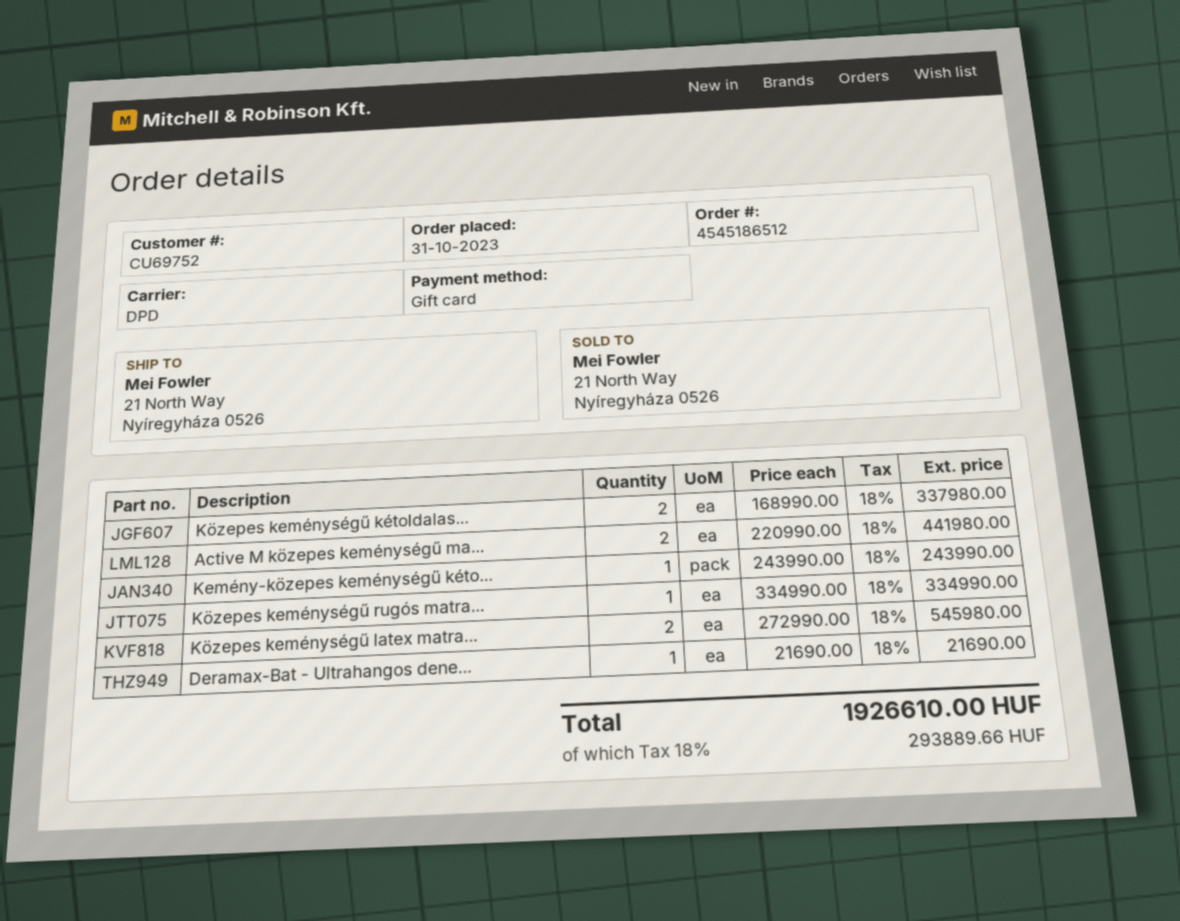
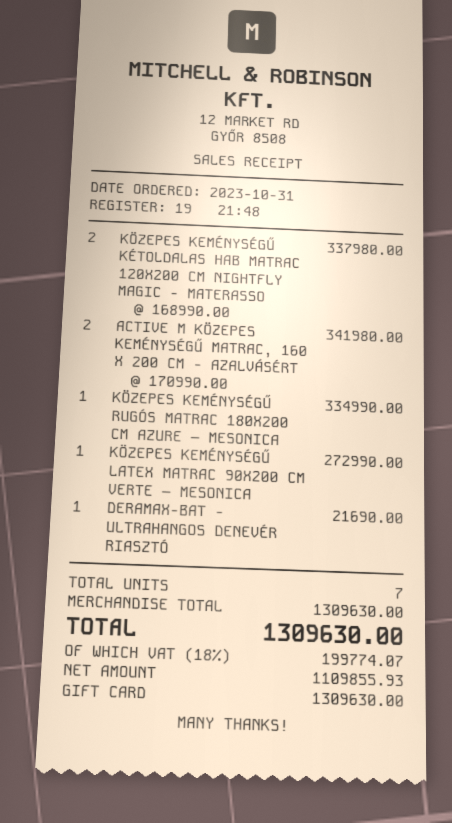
Active M közepes keménységű ma...: 2 x 220990.00 = 441980.00 -> 2 x 170990.00 = 341980.00
Kemény-közepes keménységű kéto...: 1 x 243990.00 = 243990.00 -> none
Közepes keménységű latex matra...: 2 x 272990.00 = 545980.00 -> 1 x 272990.00 = 272990.00
tax: 18% = 293889.66 -> 18% = 199774.07
total: 1926610.00 -> 1309630.00

